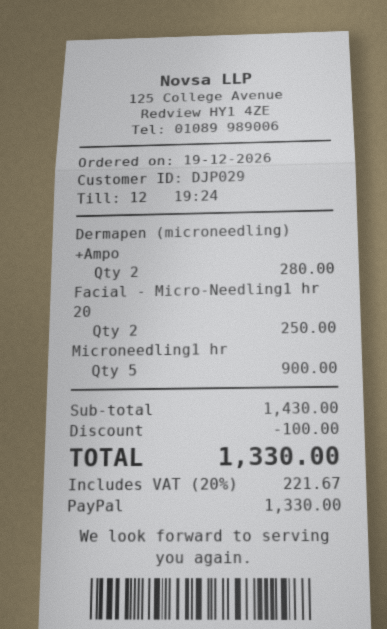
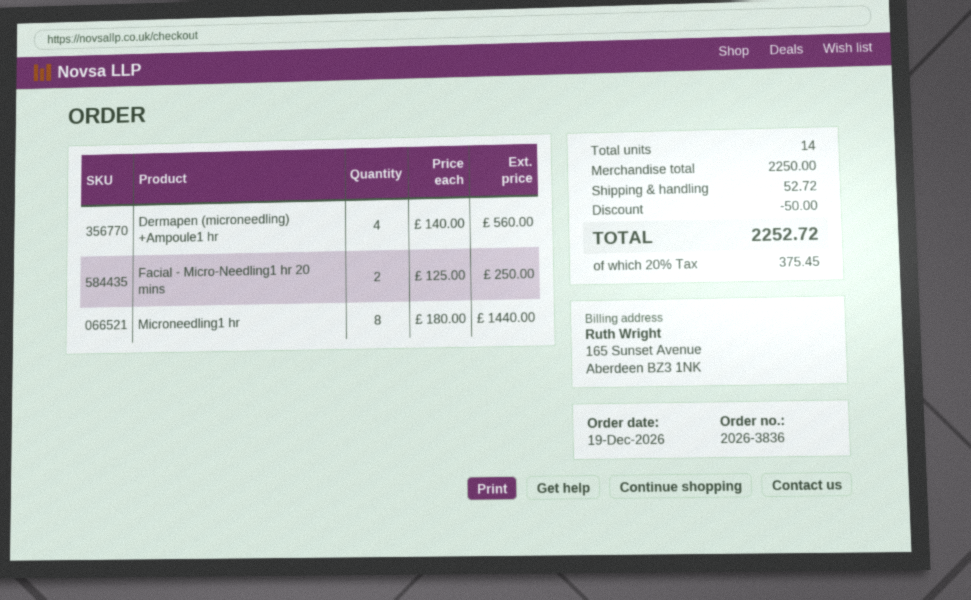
Dermapen (microneedling) +Ampo: 2 for 280.00 -> 4 for 560.00
Microneedling1 hr: 5 for 900.00 -> 8 for 1440.00
subtotal: 1430.00 -> 2250.00
discount: 100.00 -> 50.00
shipping: none -> 52.72
tax: 20% = 221.67 -> 20% = 375.45
total: 1330.00 -> 2252.72

